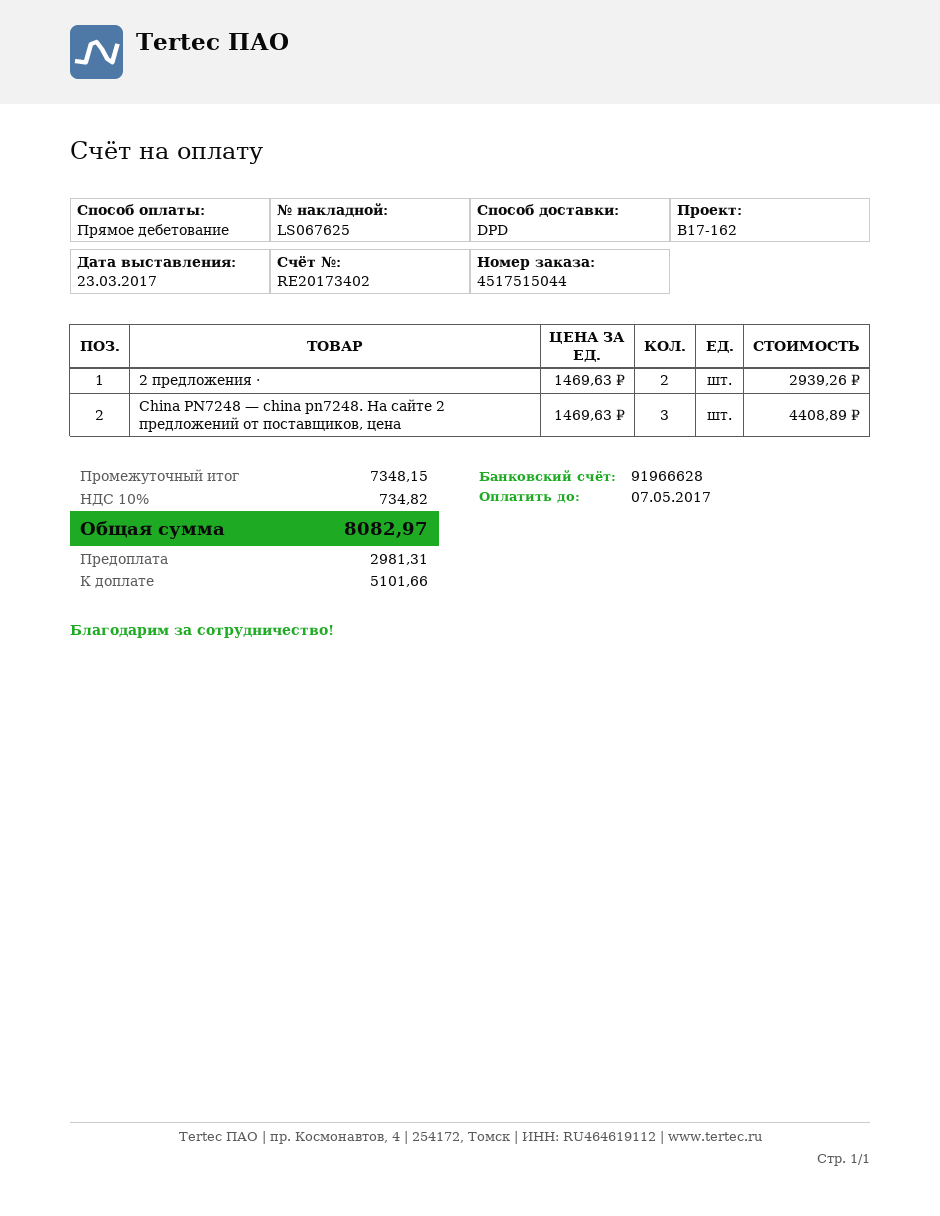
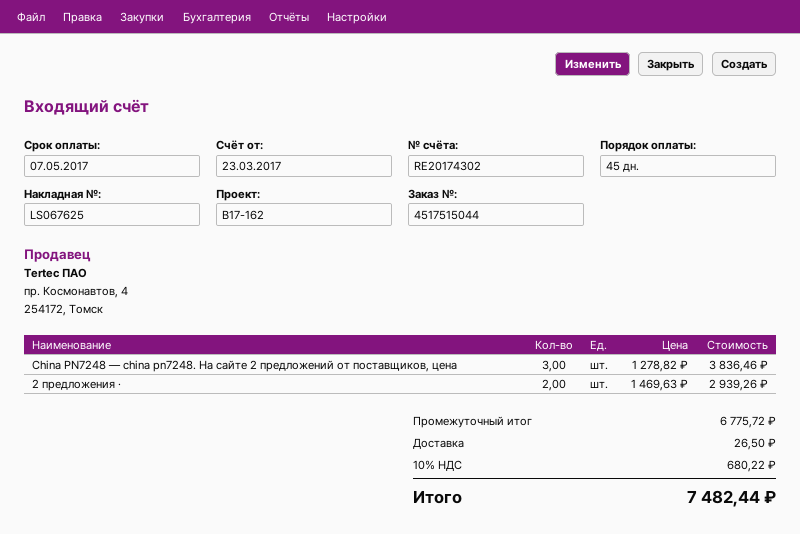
invoice number: RE20173402 -> RE20174302
China PN7248 — china pn7248. На сайте 2 предложений от поставщиков, цена: 3 x 1469.63 = 4408.89 -> 3 x 1278.82 = 3836.46
subtotal: 7348.15 -> 6775.72
shipping: none -> 26.50
tax: 10% = 734.82 -> 10% = 680.22
total: 8082.97 -> 7482.44

